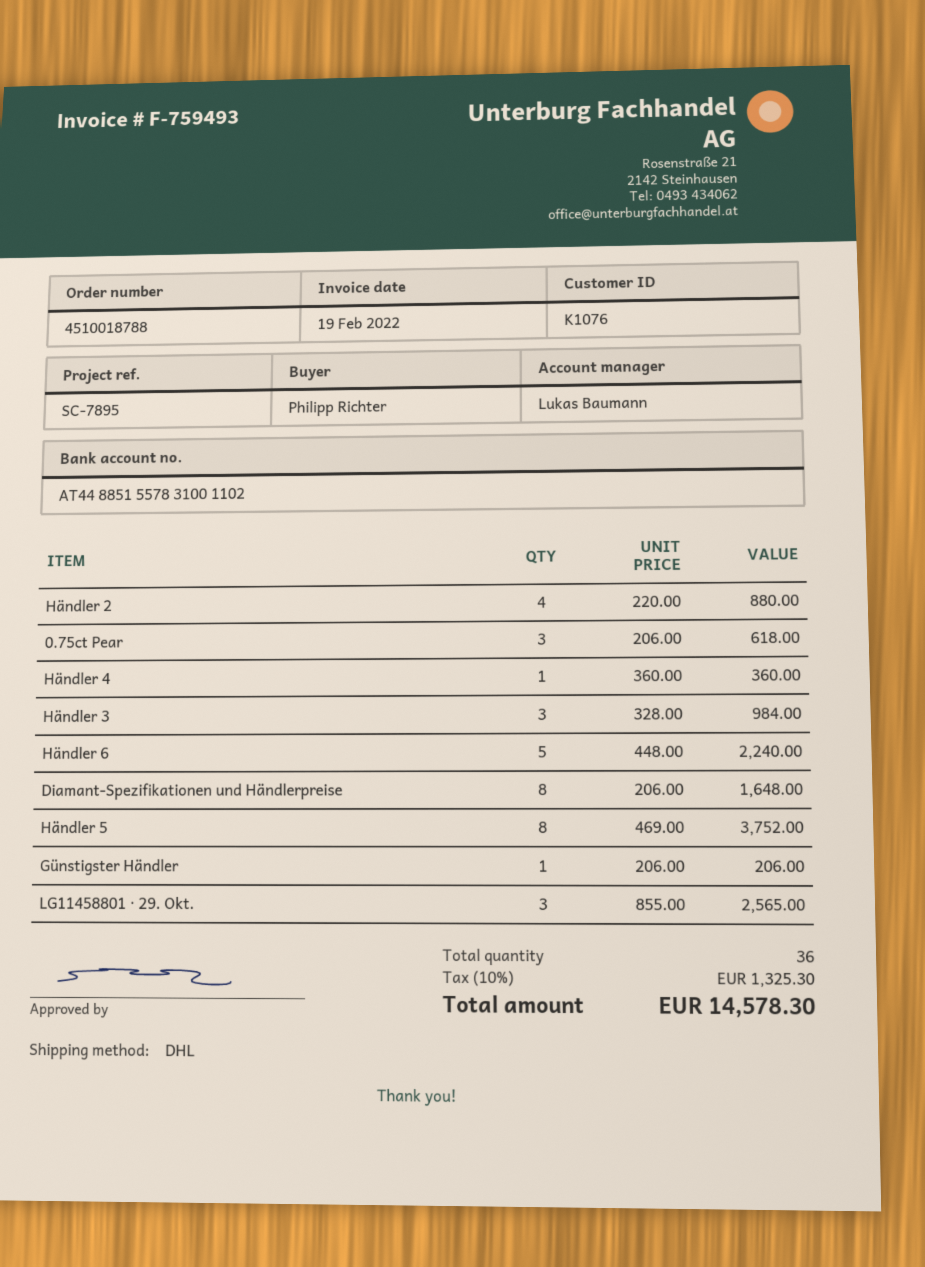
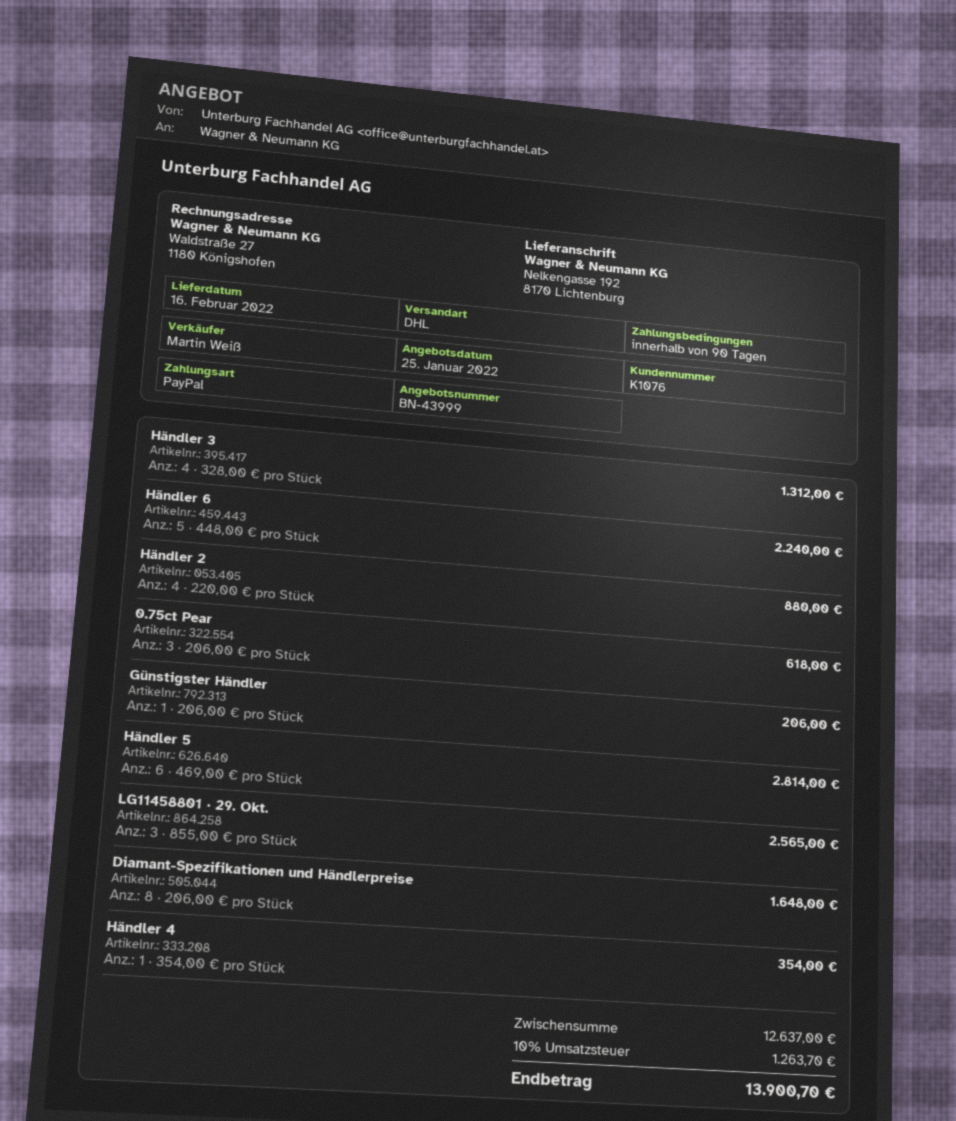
sales rep: Lukas Baumann -> Martin Weiß
Händler 4: 1 x 360.00 = 360.00 -> 1 x 354.00 = 354.00
Händler 3: 3 x 328.00 = 984.00 -> 4 x 328.00 = 1312.00
Händler 5: 8 x 469.00 = 3752.00 -> 6 x 469.00 = 2814.00
tax: 10% = 1325.30 -> 10% = 1263.70
total: 14578.30 -> 13900.70

